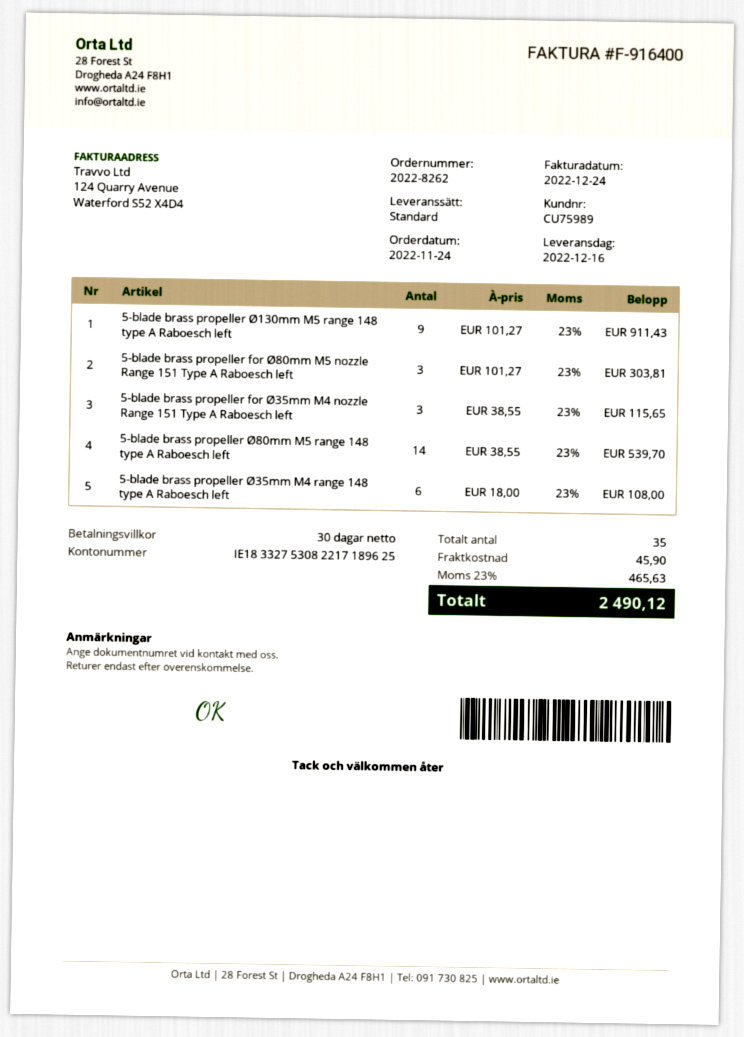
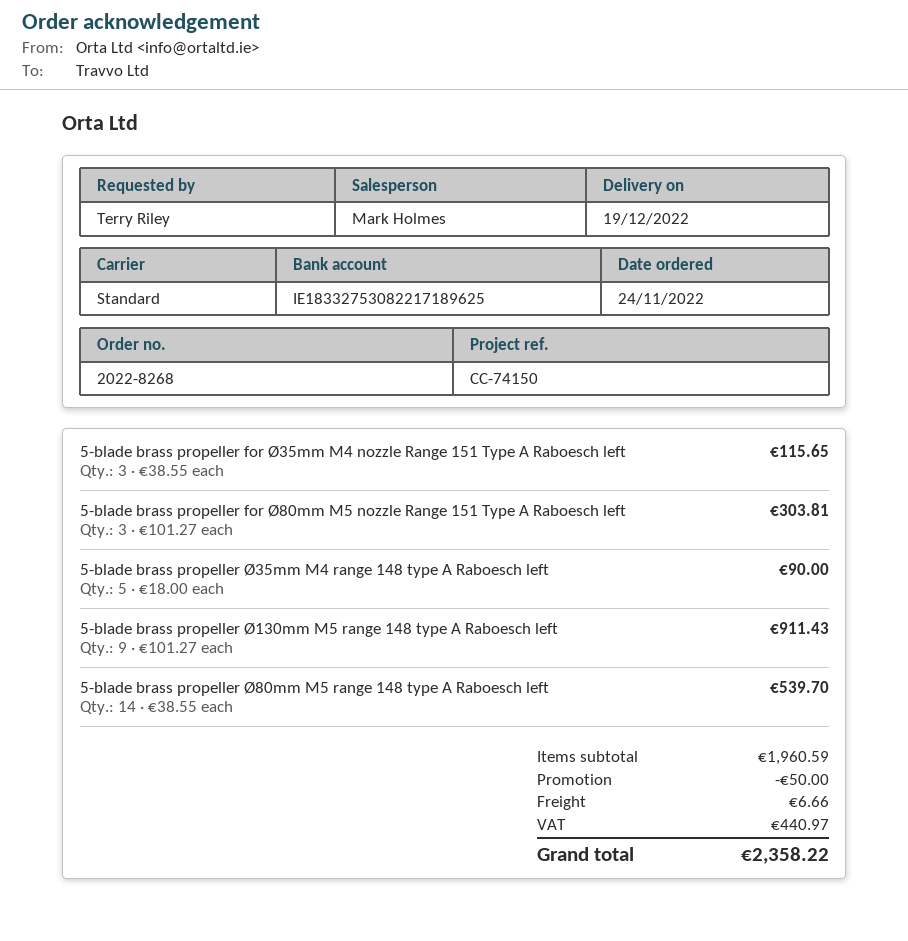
order number: 2022-8262 -> 2022-8268
delivery date: 2022-12-16 -> 2022-12-19
5-blade brass propeller Ø35mm M4 range 148 type A Raboesch left: 6 x 18.00 = 108.00 -> 5 x 18.00 = 90.00
discount: none -> 50.00
shipping: 45.90 -> 6.66
tax: 465.63 -> 440.97
total: 2490.12 -> 2358.22

